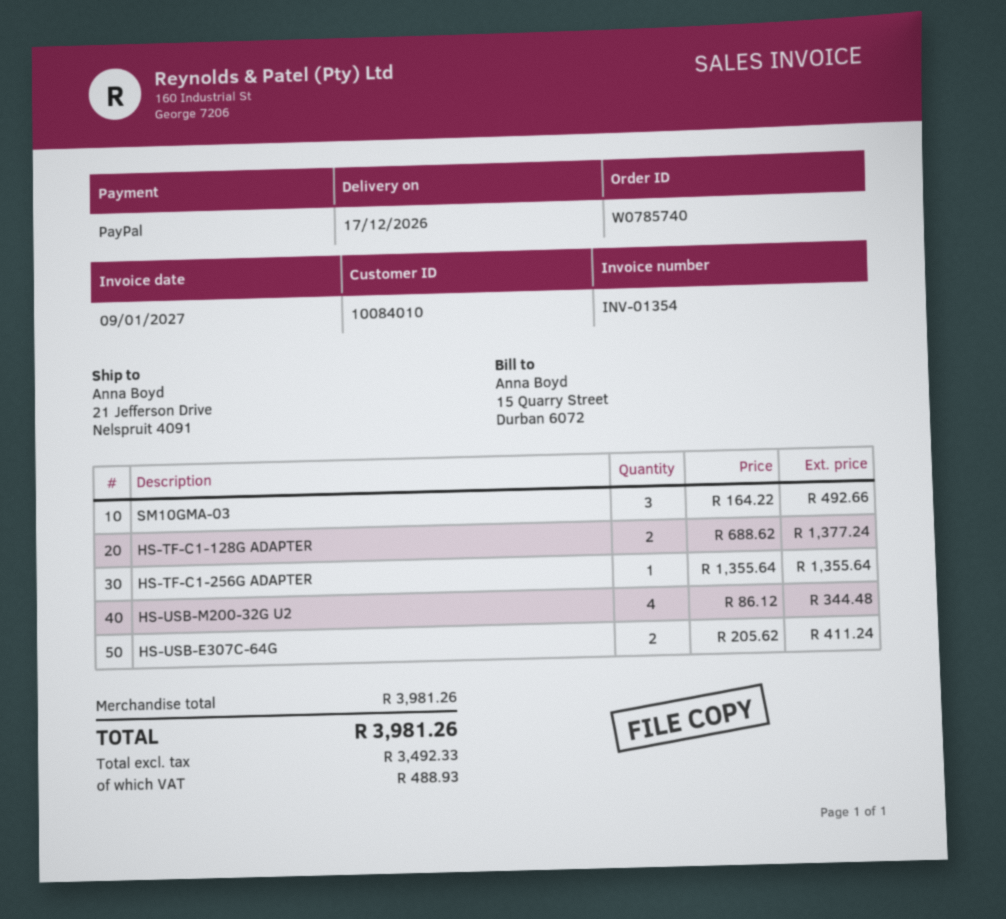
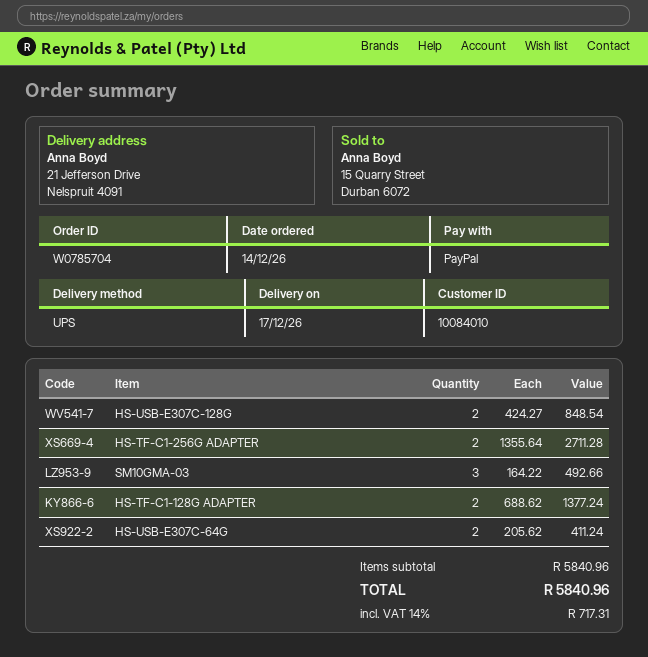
order number: W0785740 -> W0785704
HS-TF-C1-256G ADAPTER: 1 x 1355.64 = 1355.64 -> 2 x 1355.64 = 2711.28
HS-USB-M200-32G U2: 4 x 86.12 = 344.48 -> none
HS-USB-E307C-128G: none -> 2 x 424.27 = 848.54
subtotal: 3981.26 -> 5840.96
tax: 488.93 -> 717.31
total: 3981.26 -> 5840.96

